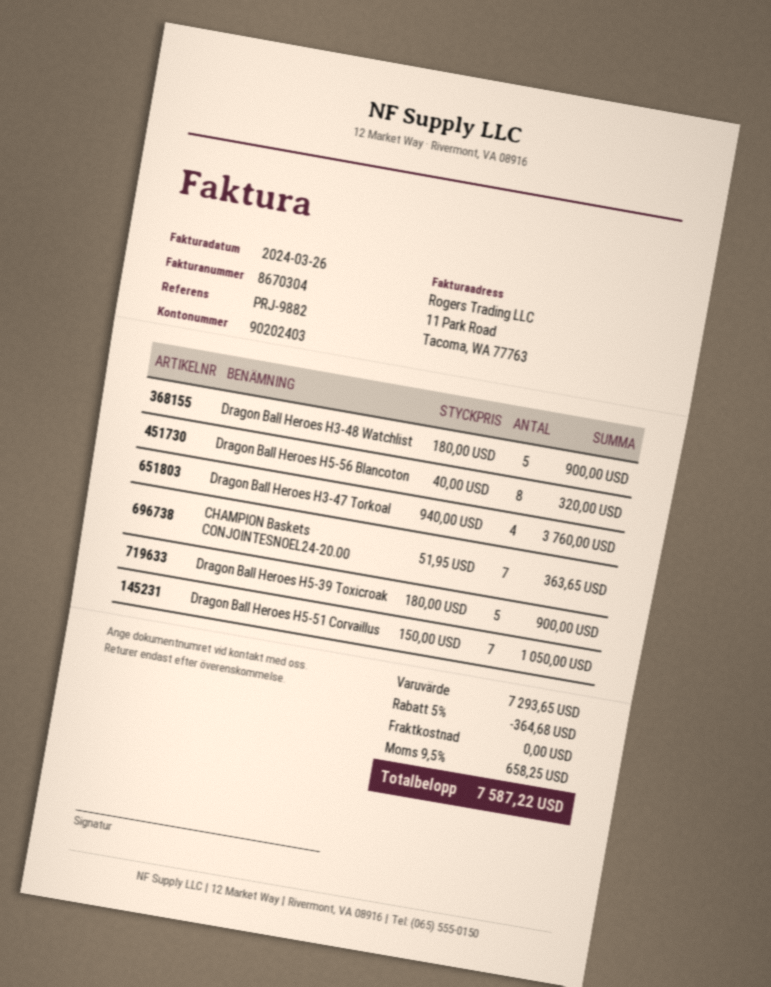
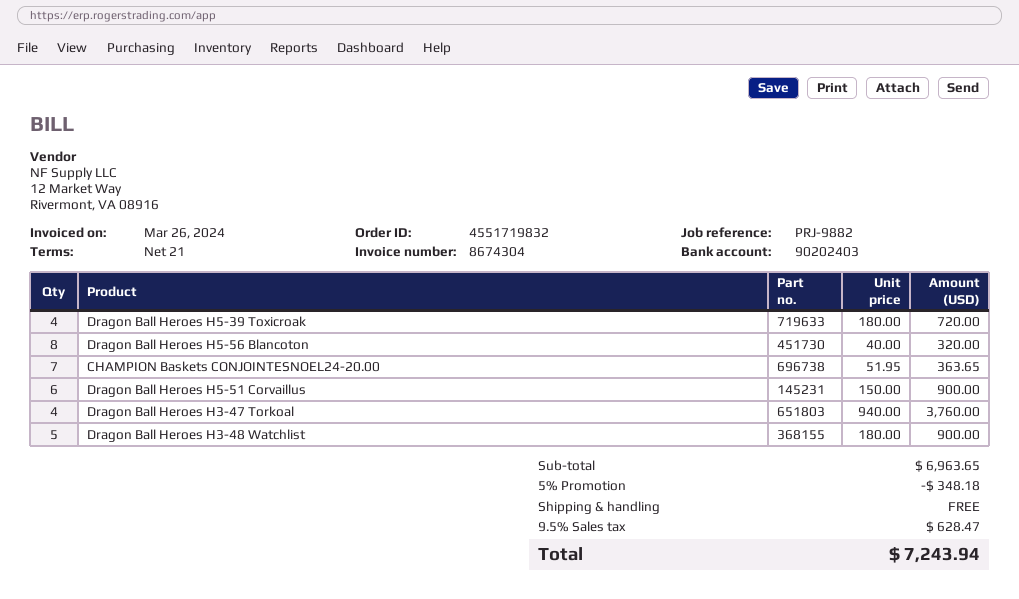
invoice number: 8670304 -> 8674304
Dragon Ball Heroes H5-39 Toxicroak: 5 x 180.00 = 900.00 -> 4 x 180.00 = 720.00
Dragon Ball Heroes H5-51 Corvaillus: 7 x 150.00 = 1050.00 -> 6 x 150.00 = 900.00
subtotal: 7293.65 -> 6963.65
discount: 5% = 364.68 -> 5% = 348.18
tax: 9.5% = 658.25 -> 9.5% = 628.47
total: 7587.22 -> 7243.94

